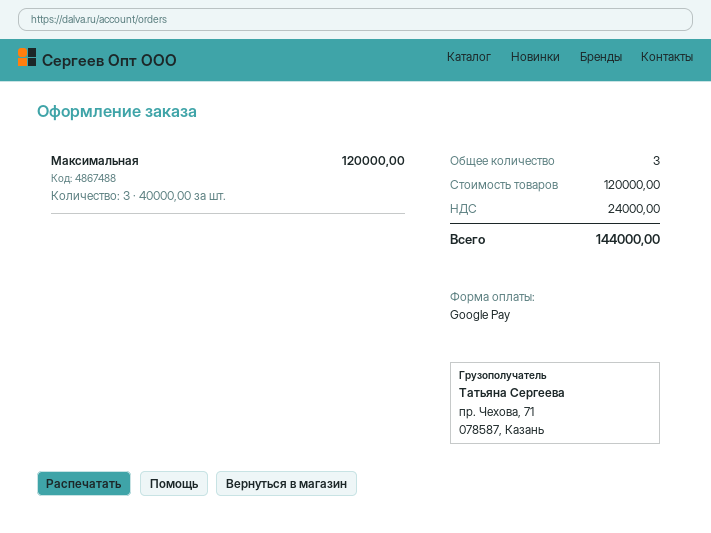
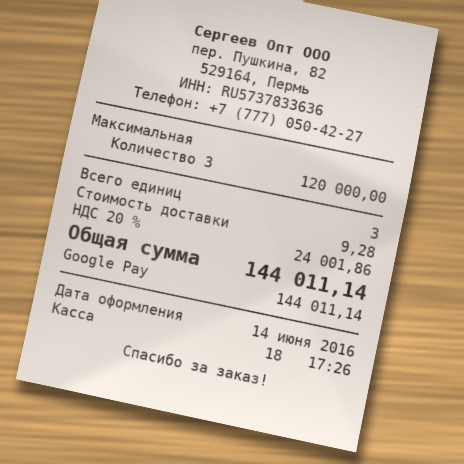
shipping: none -> 9.28
tax: 24000.00 -> 24001.86
total: 144000.00 -> 144011.14

